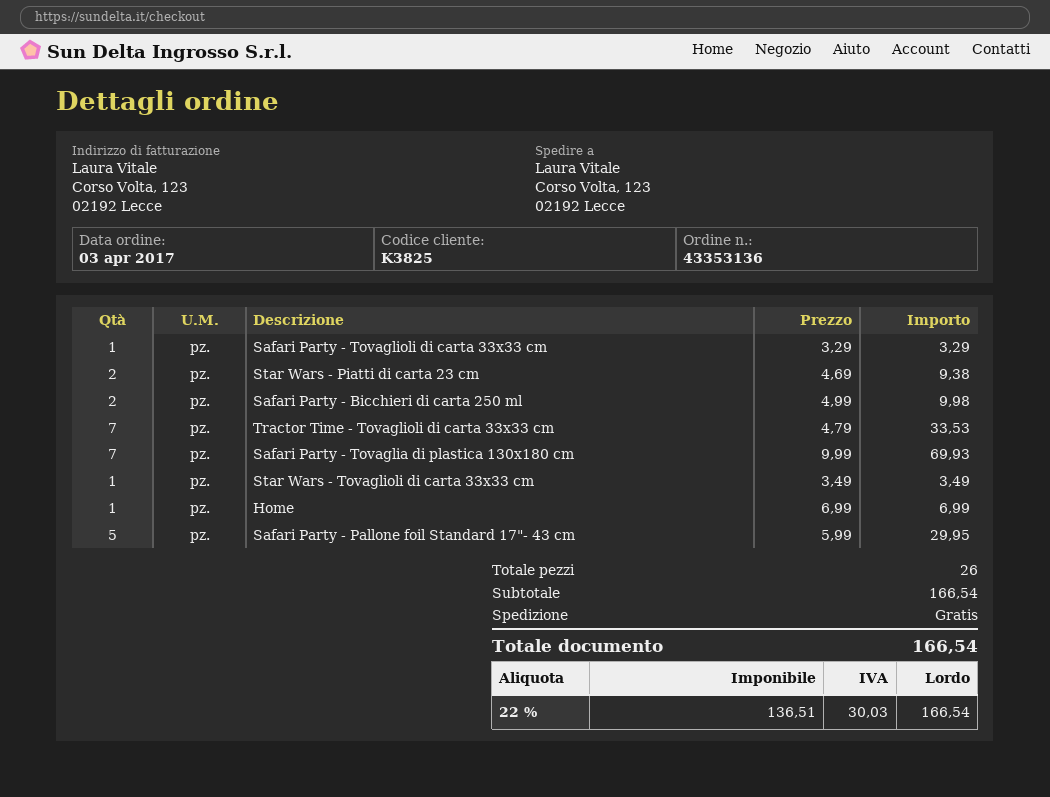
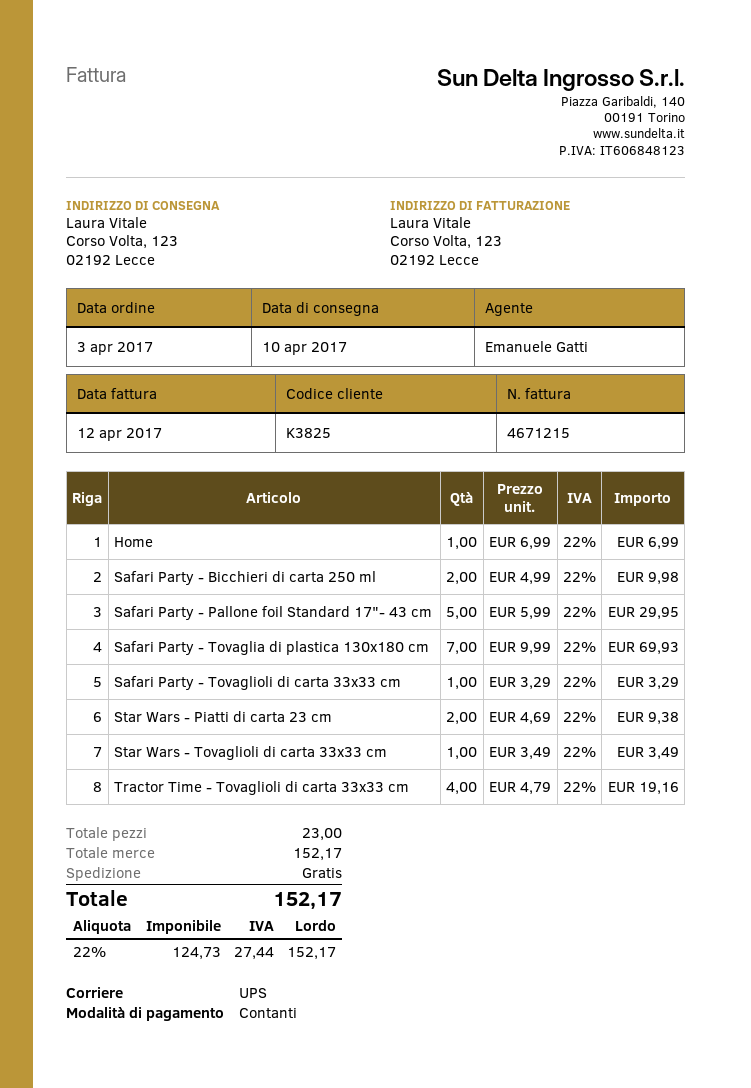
Tractor Time - Tovaglioli di carta 33x33 cm: 7 x 4.79 = 33.53 -> 4 x 4.79 = 19.16
total quantity: 26 -> 23
subtotal: 166.54 -> 152.17
net: 136.51 -> 124.73
tax: 22% = 30.03 -> 22% = 27.44
total: 166.54 -> 152.17

